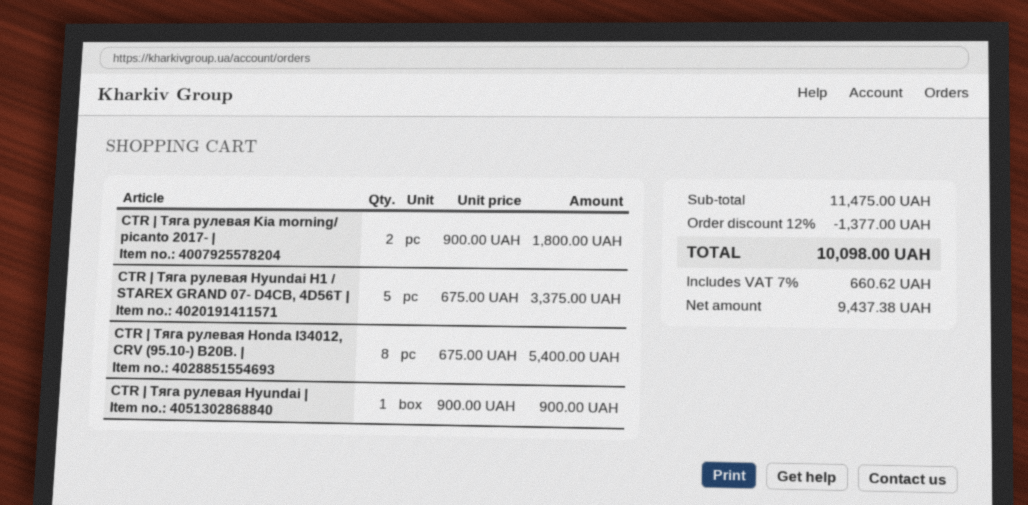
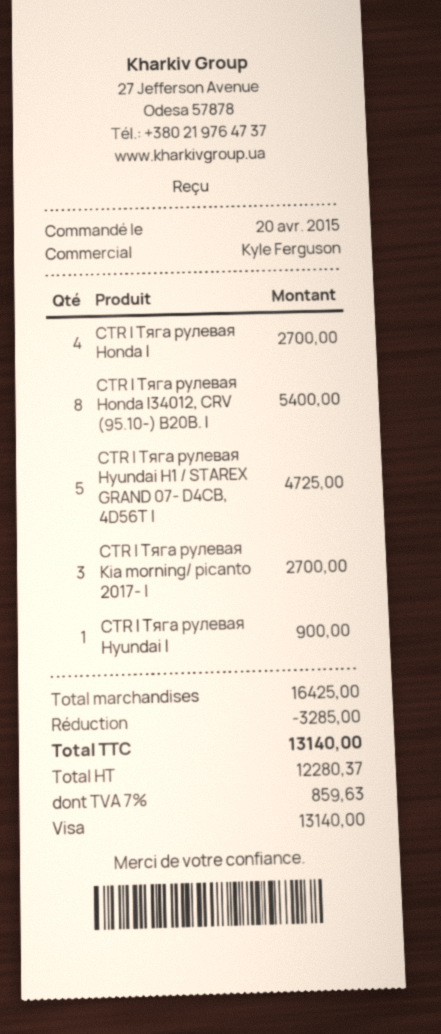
CTR | Тяга рулевая Kia morning/ picanto 2017- |: 2 for 1800.00 -> 3 for 2700.00
CTR | Тяга рулевая Hyundai H1 / STAREX GRAND 07- D4CB, 4D56T |: 5 for 3375.00 -> 5 for 4725.00
CTR | Тяга рулевая Honda |: none -> 4 for 2700.00
subtotal: 11475.00 -> 16425.00
discount: 1377.00 -> 3285.00
net: 9437.38 -> 12280.37
tax: 7% = 660.62 -> 7% = 859.63
total: 10098.00 -> 13140.00

